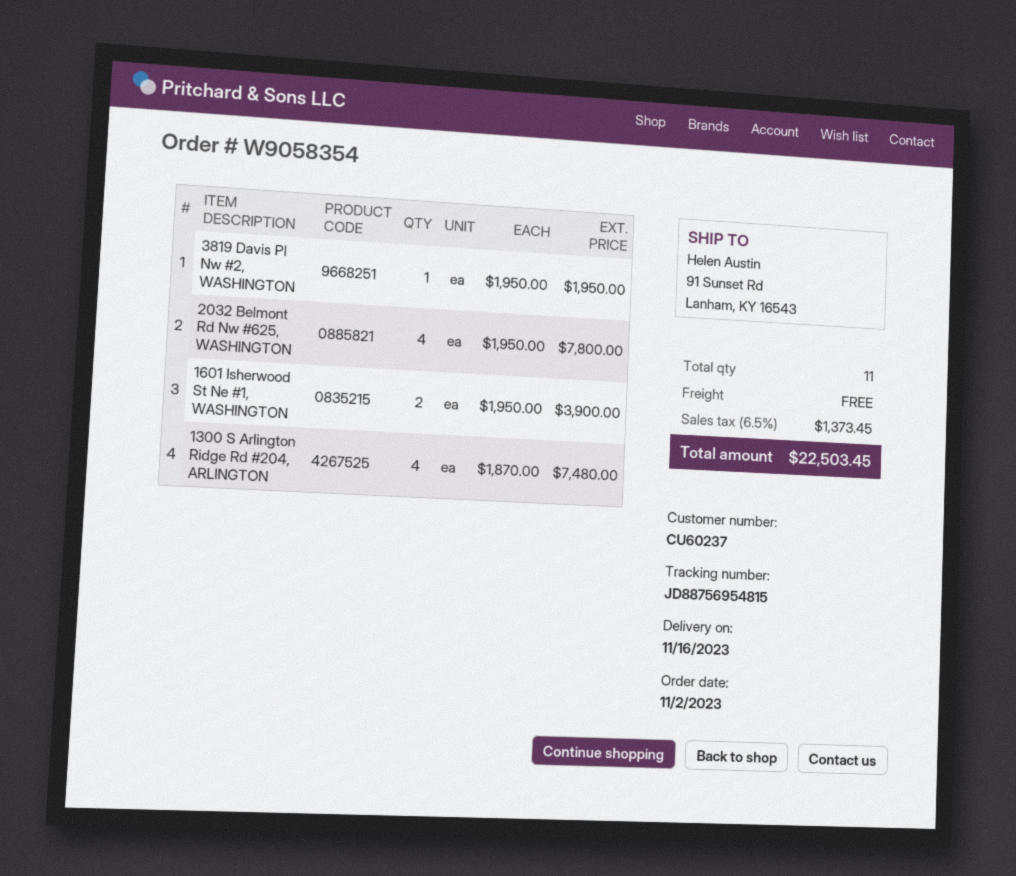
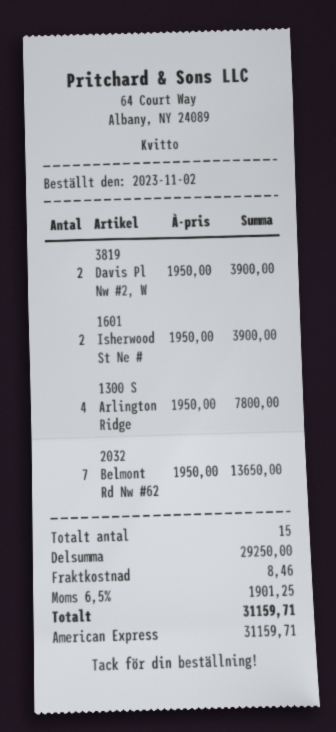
3819 Davis Pl Nw #2, WASHINGTON: 1 x 1950.00 = 1950.00 -> 2 x 1950.00 = 3900.00
2032 Belmont Rd Nw #625, WASHINGTON: 4 x 1950.00 = 7800.00 -> 7 x 1950.00 = 13650.00
1300 S Arlington Ridge Rd #204, ARLINGTON: 4 x 1870.00 = 7480.00 -> 4 x 1950.00 = 7800.00
total quantity: 11 -> 15
shipping: 0.00 -> 8.46
tax: 6.5% = 1373.45 -> 6.5% = 1901.25
total: 22503.45 -> 31159.71

